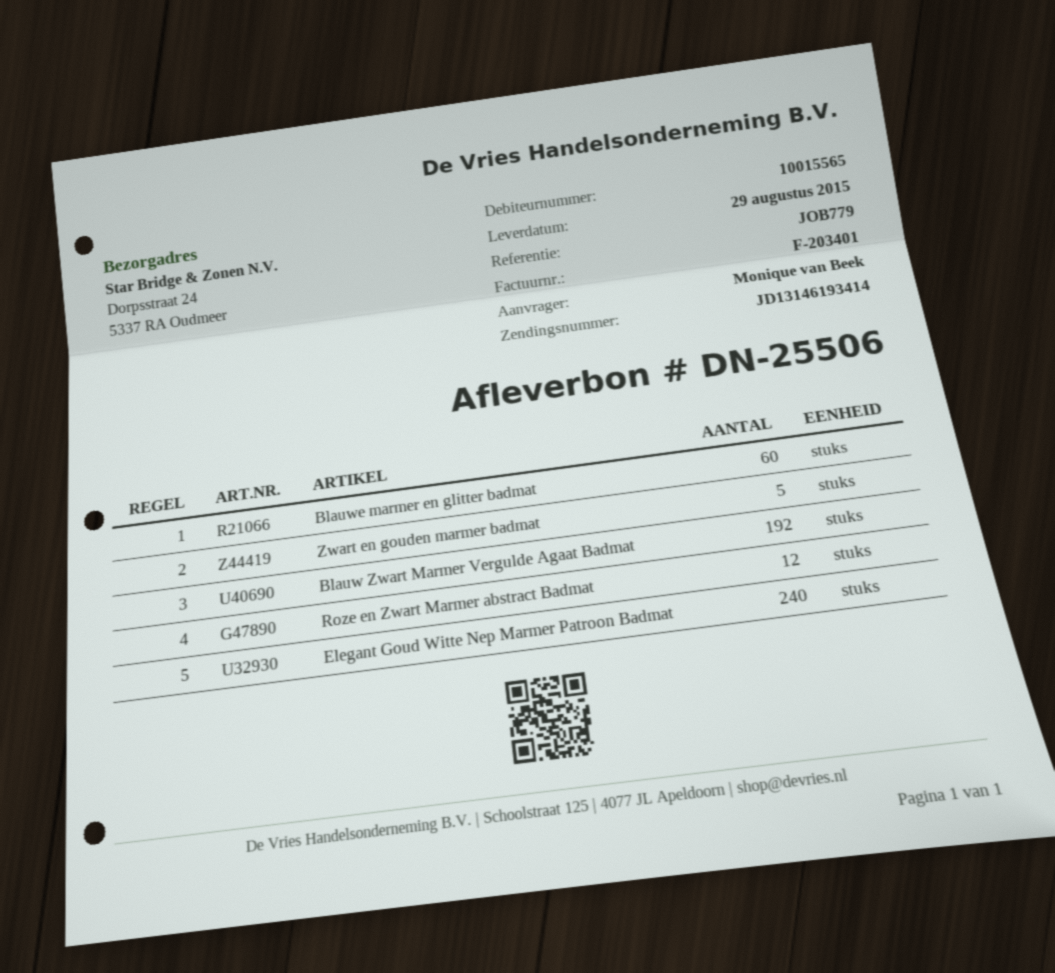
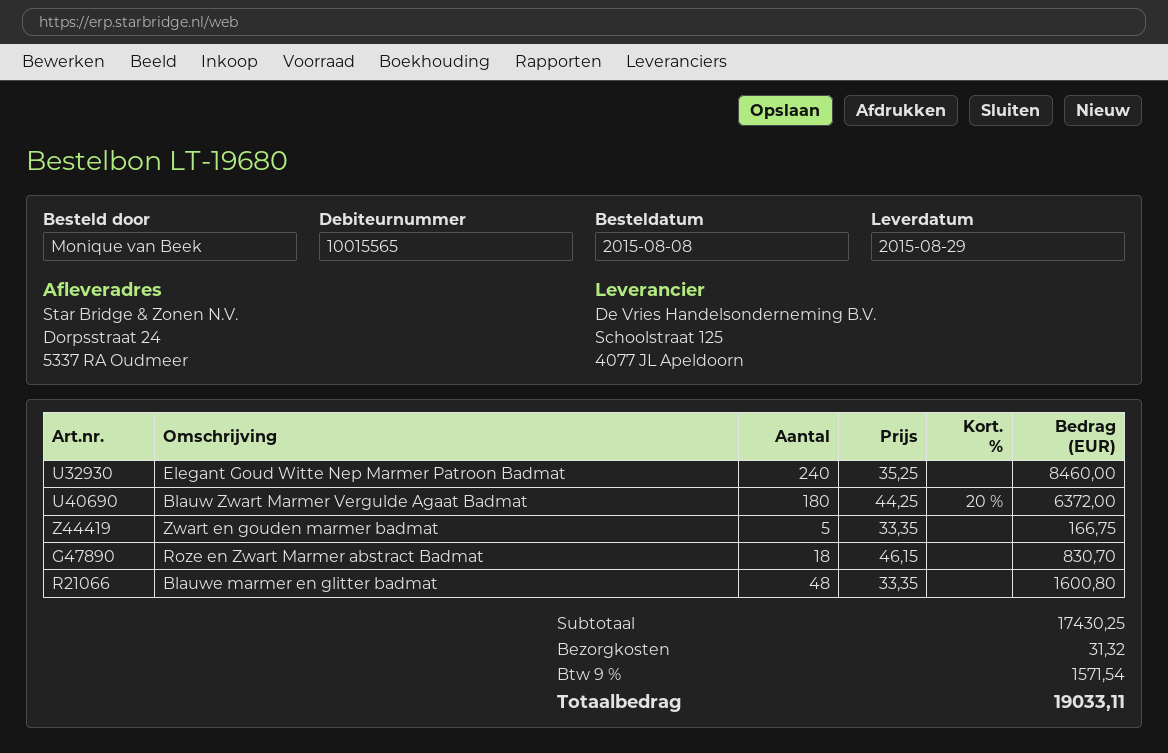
Blauwe marmer en glitter badmat: 60 -> 48
Blauw Zwart Marmer Vergulde Agaat Badmat: 192 -> 180
Roze en Zwart Marmer abstract Badmat: 12 -> 18

